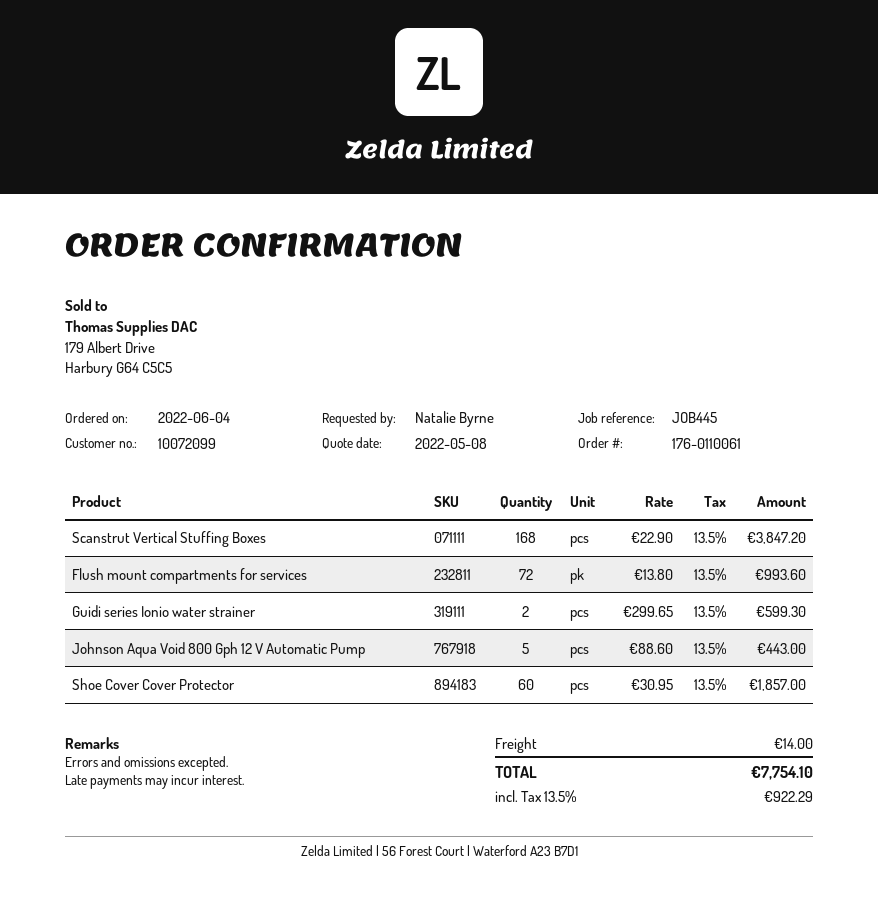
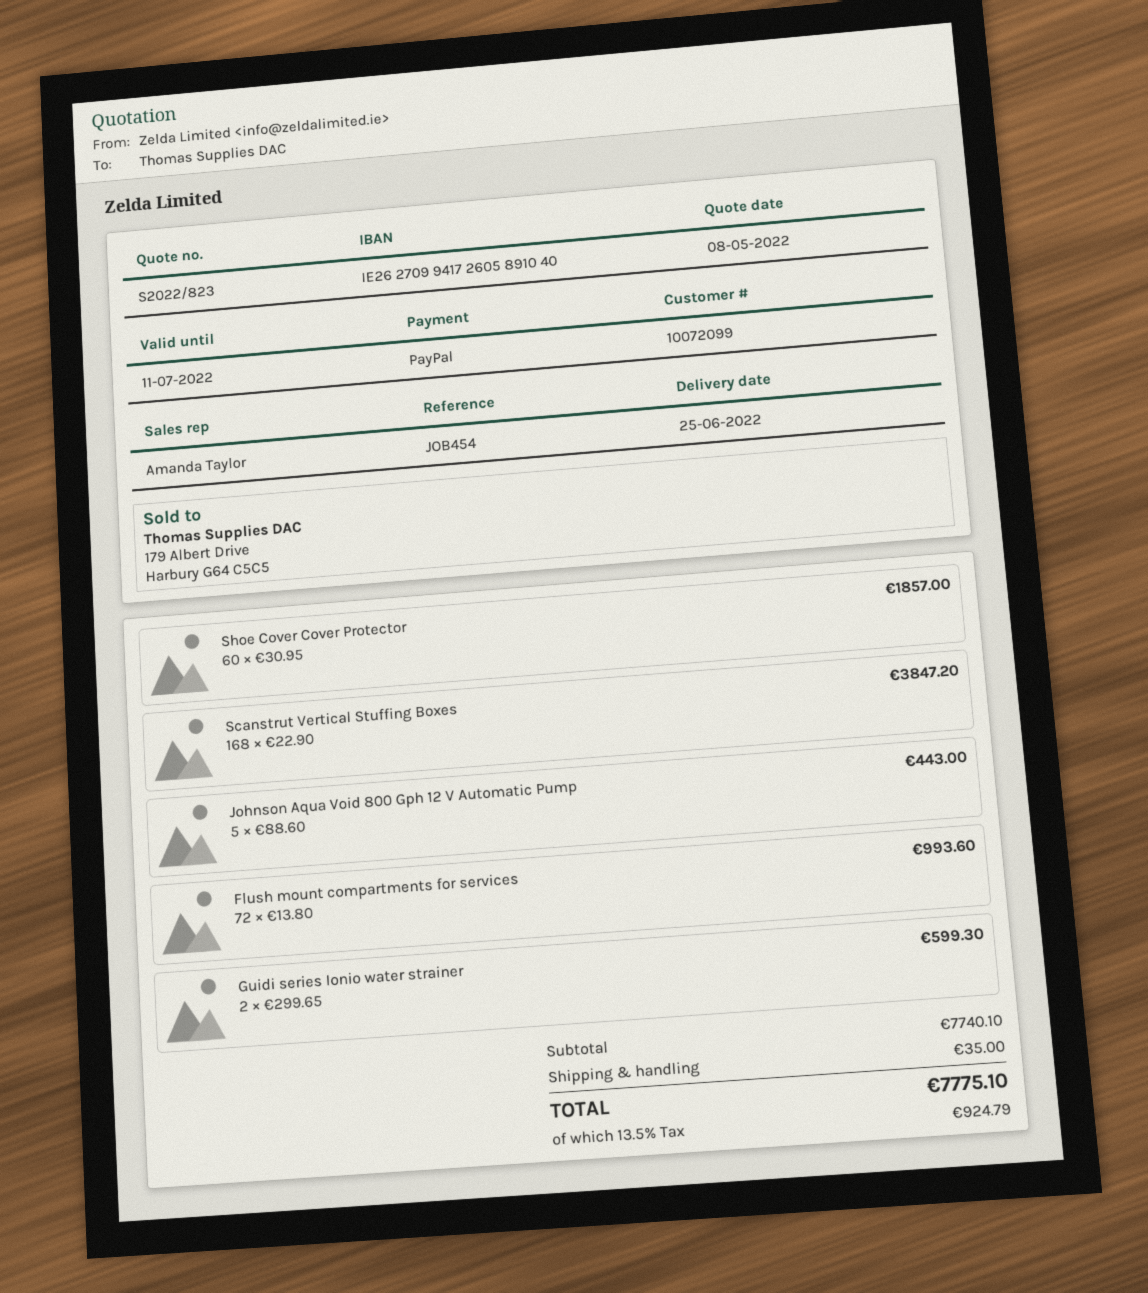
reference: JOB445 -> JOB454
shipping: 14.00 -> 35.00
tax: 13.5% = 922.29 -> 13.5% = 924.79
total: 7754.10 -> 7775.10

